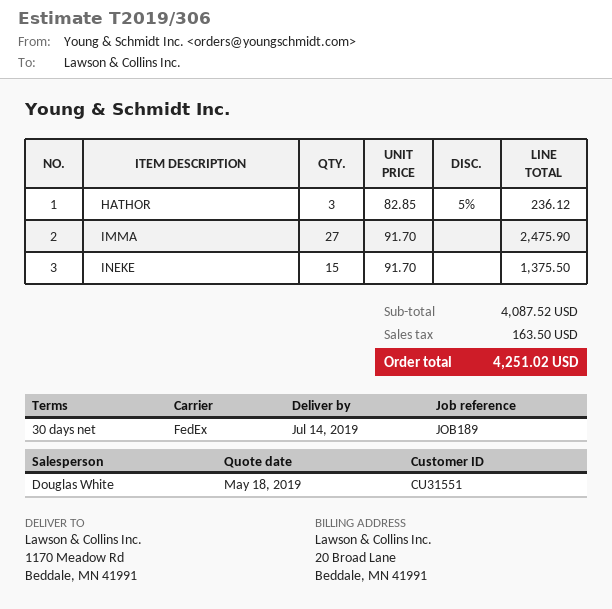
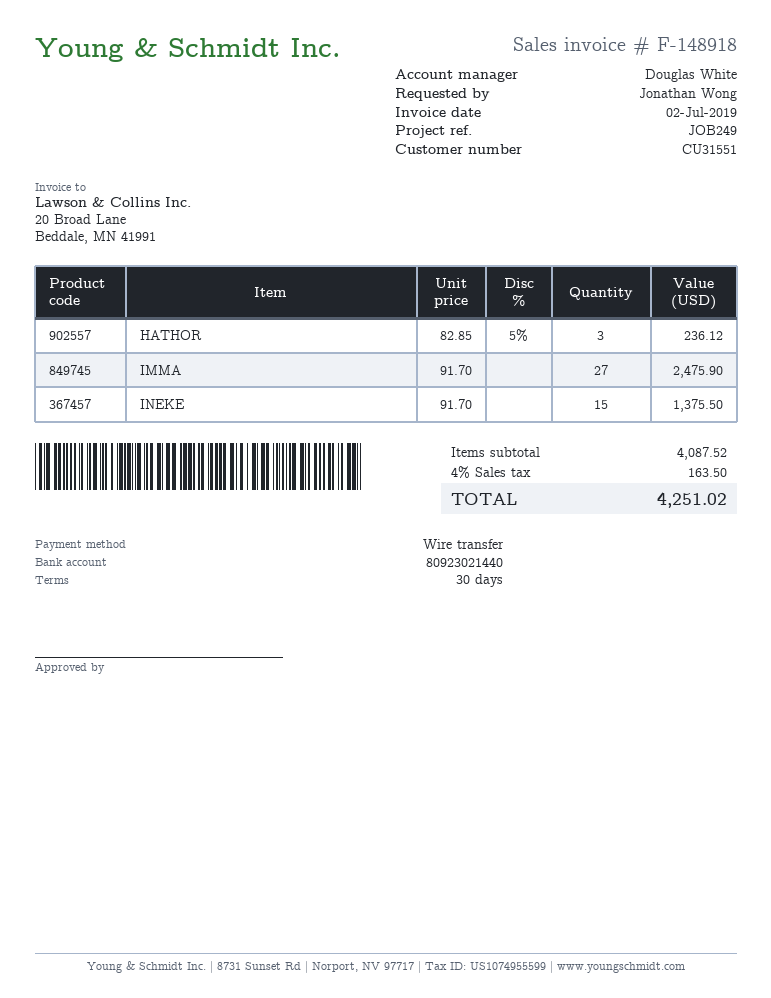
reference: JOB189 -> JOB249

